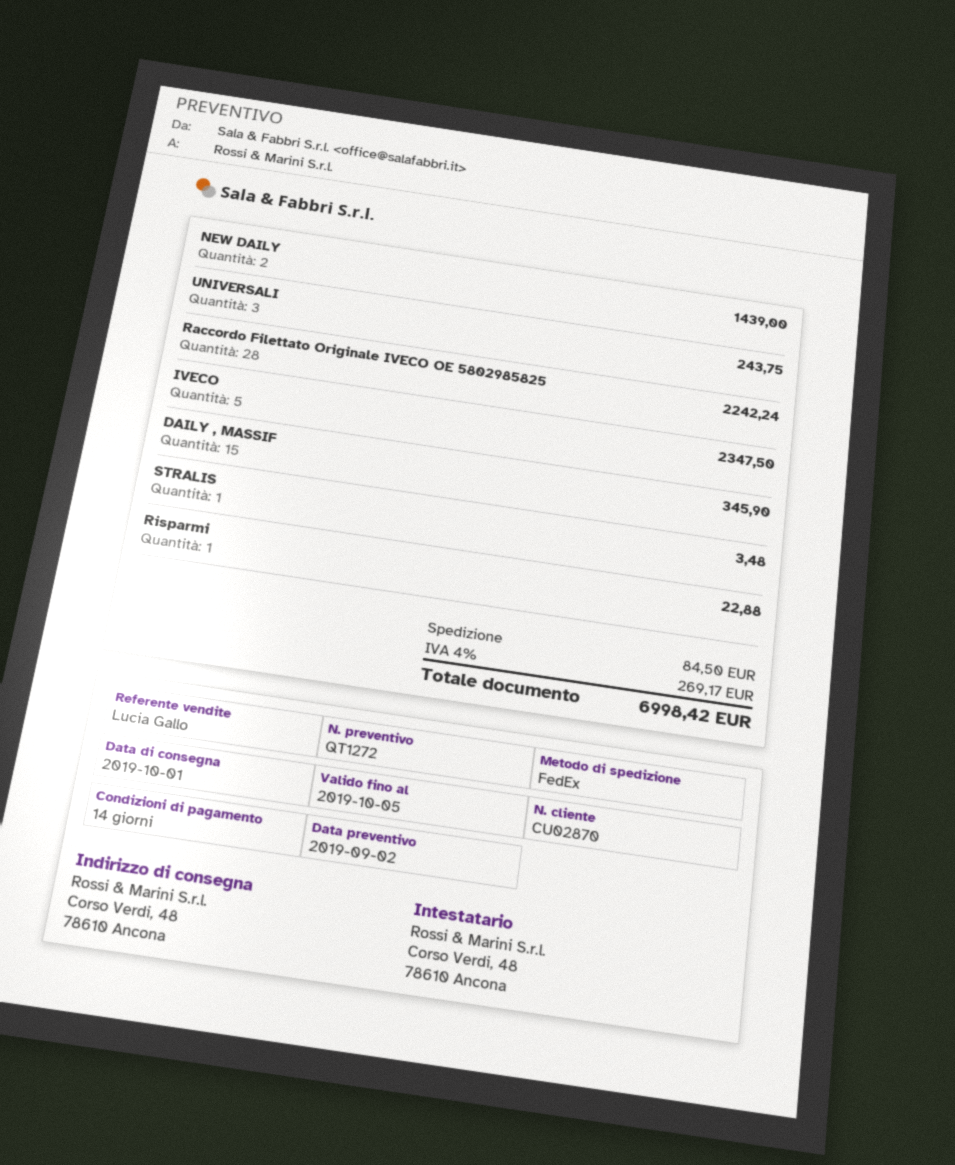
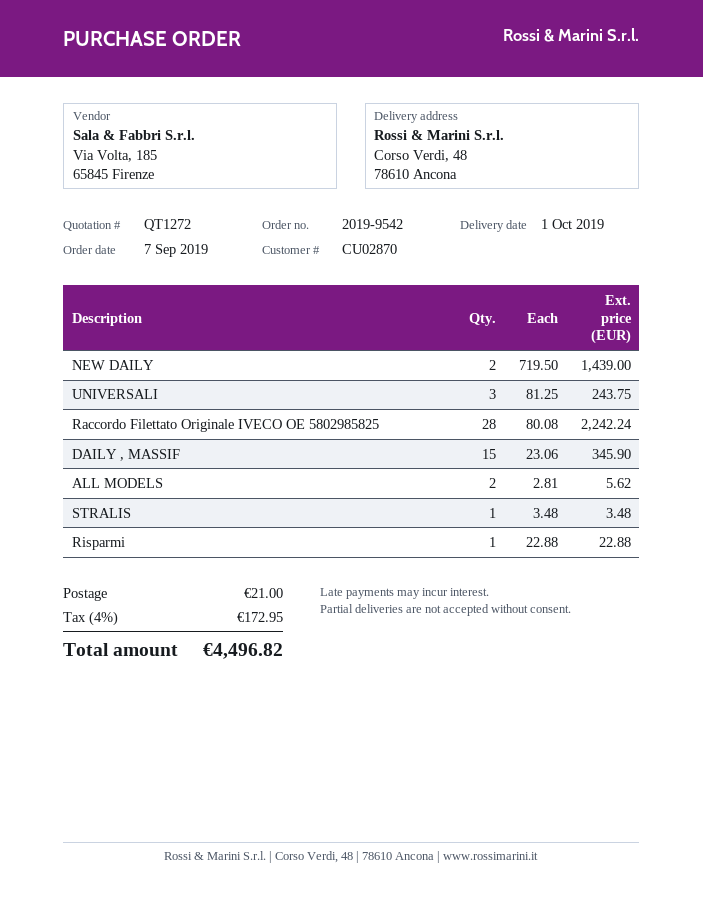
IVECO: 5 for 2347.50 -> none
ALL MODELS: none -> 2 for 5.62
shipping: 84.50 -> 21.00
tax: 4% = 269.17 -> 4% = 172.95
total: 6998.42 -> 4496.82

